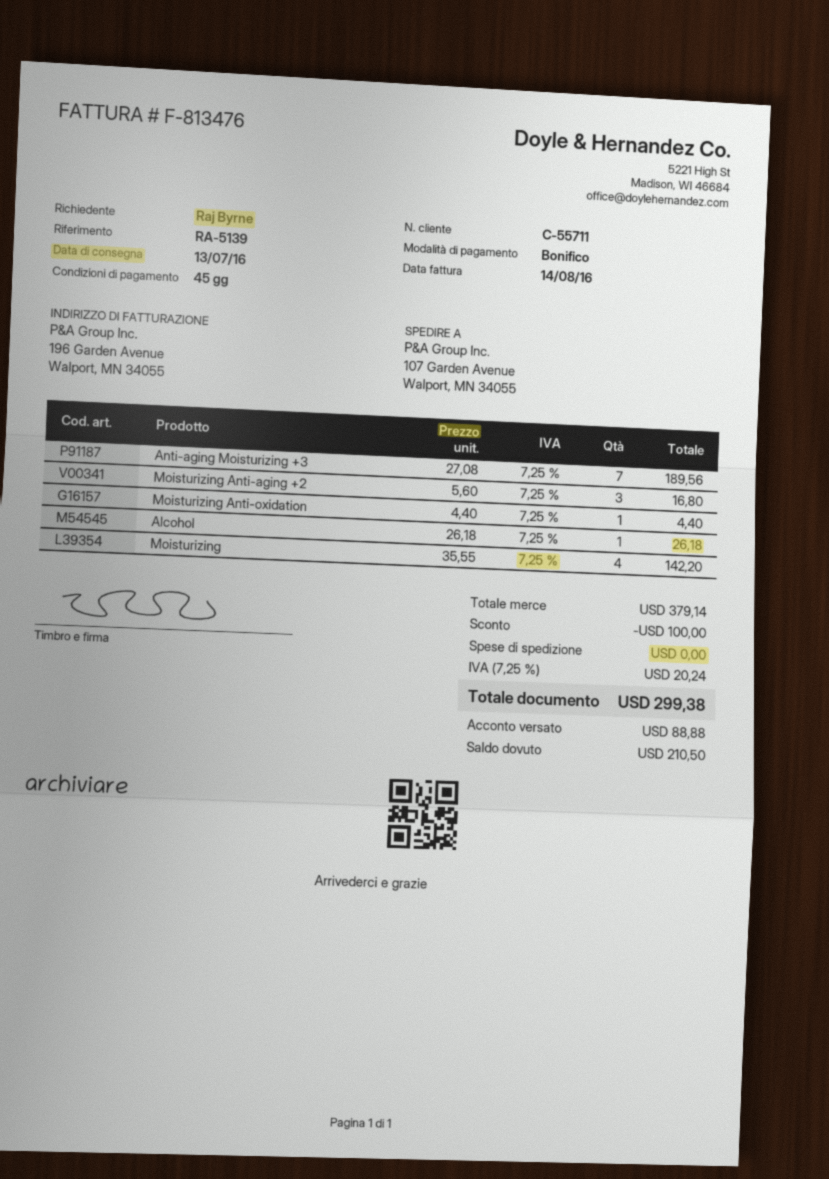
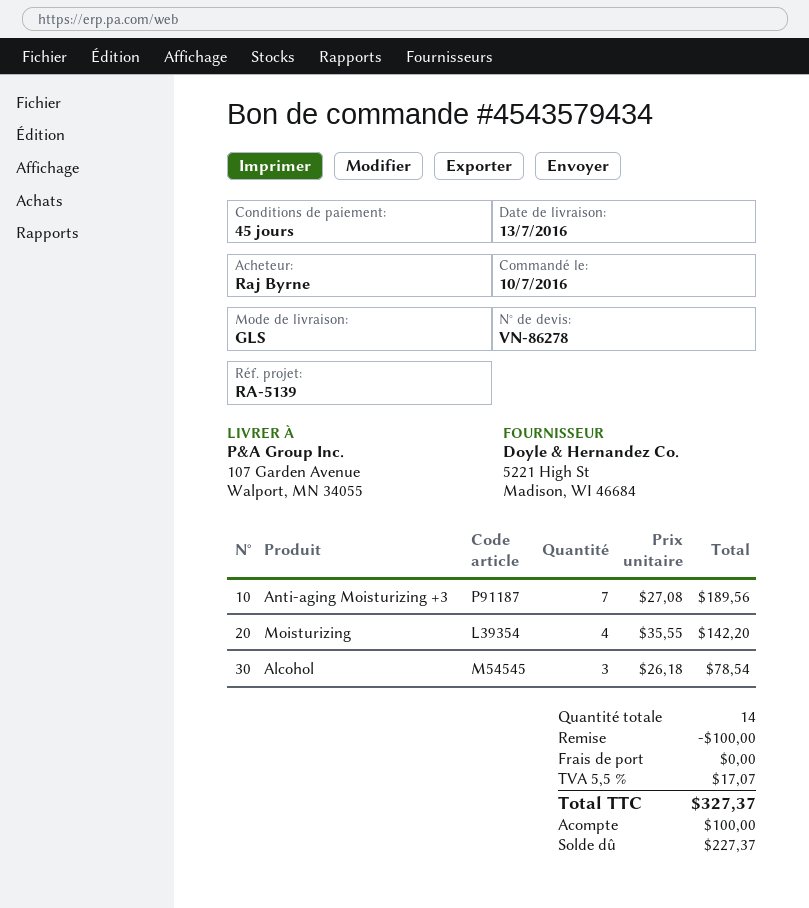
Moisturizing Anti-aging +2: 3 x 5.60 = 16.80 -> none
Moisturizing Anti-oxidation: 1 x 4.40 = 4.40 -> none
Alcohol: 1 x 26.18 = 26.18 -> 3 x 26.18 = 78.54
tax: 7.25% = 20.24 -> 5.5% = 17.07
total: 299.38 -> 327.37
deposit: 88.88 -> 100.00
balance: 210.50 -> 227.37

